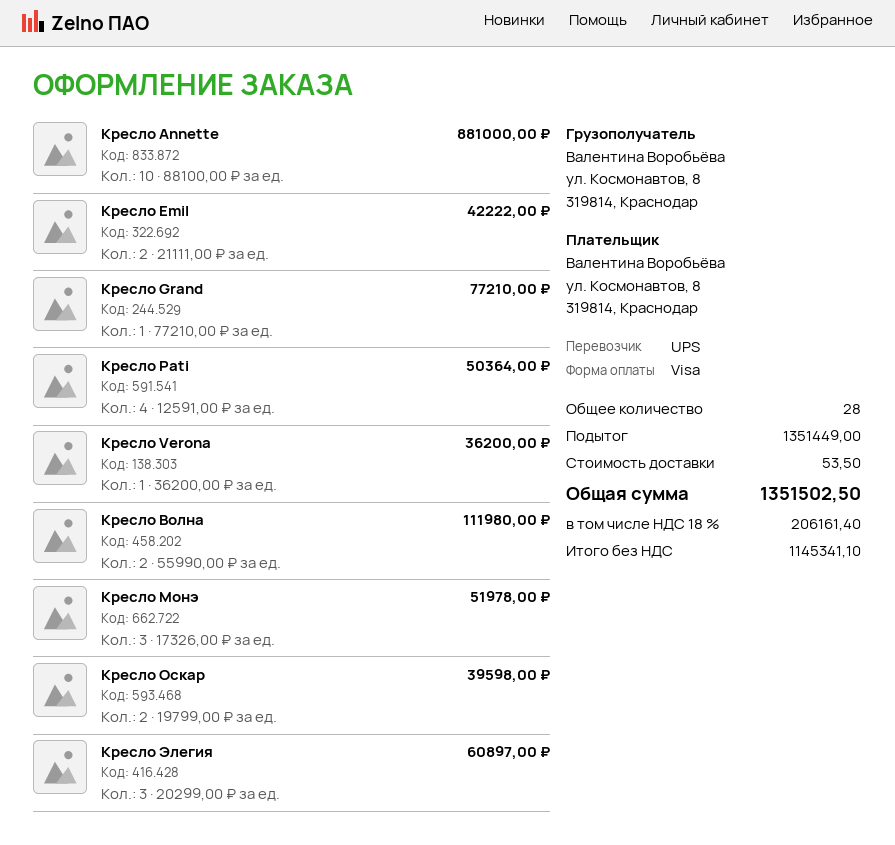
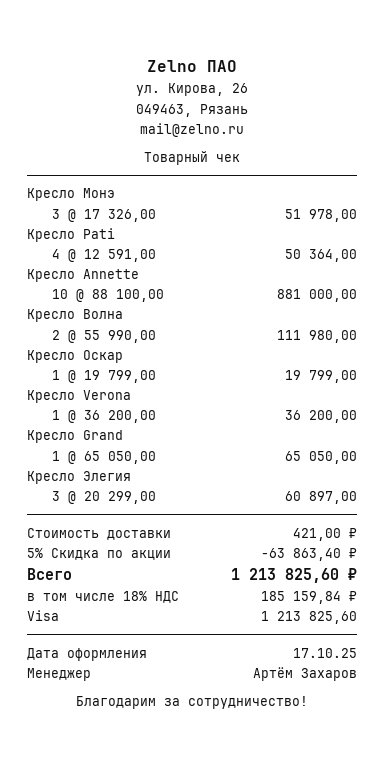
Кресло Emil: 2 x 21111.00 = 42222.00 -> none
Кресло Grand: 1 x 77210.00 = 77210.00 -> 1 x 65050.00 = 65050.00
Кресло Оскар: 2 x 19799.00 = 39598.00 -> 1 x 19799.00 = 19799.00
discount: none -> 5% = 63863.40
shipping: 53.50 -> 421.00
tax: 18% = 206161.40 -> 18% = 185159.84
total: 1351502.50 -> 1213825.60

